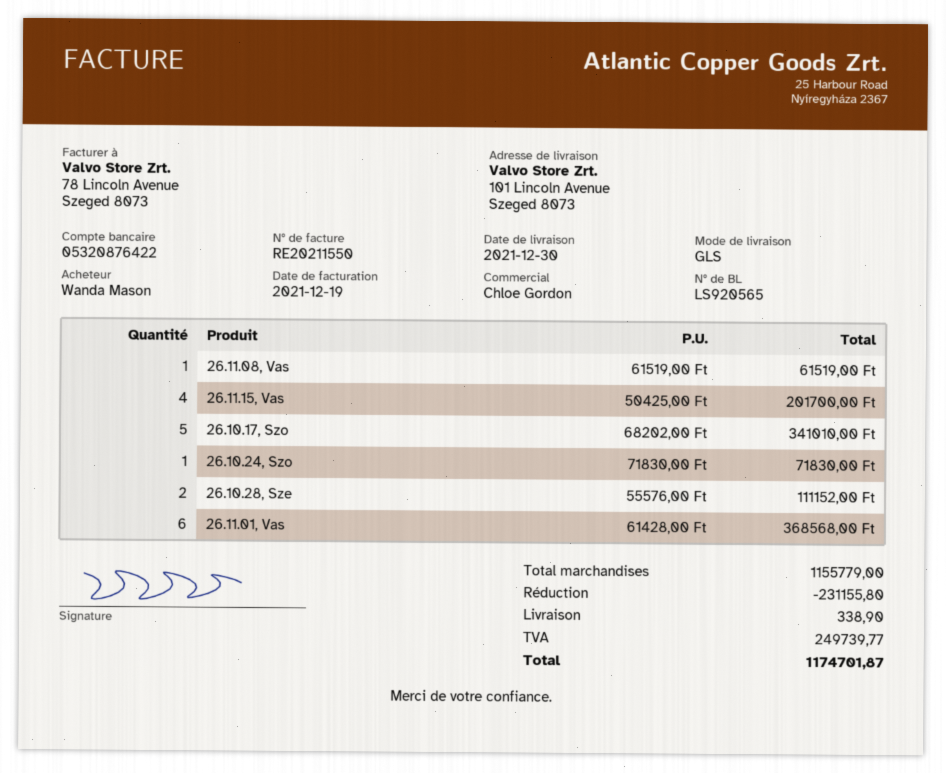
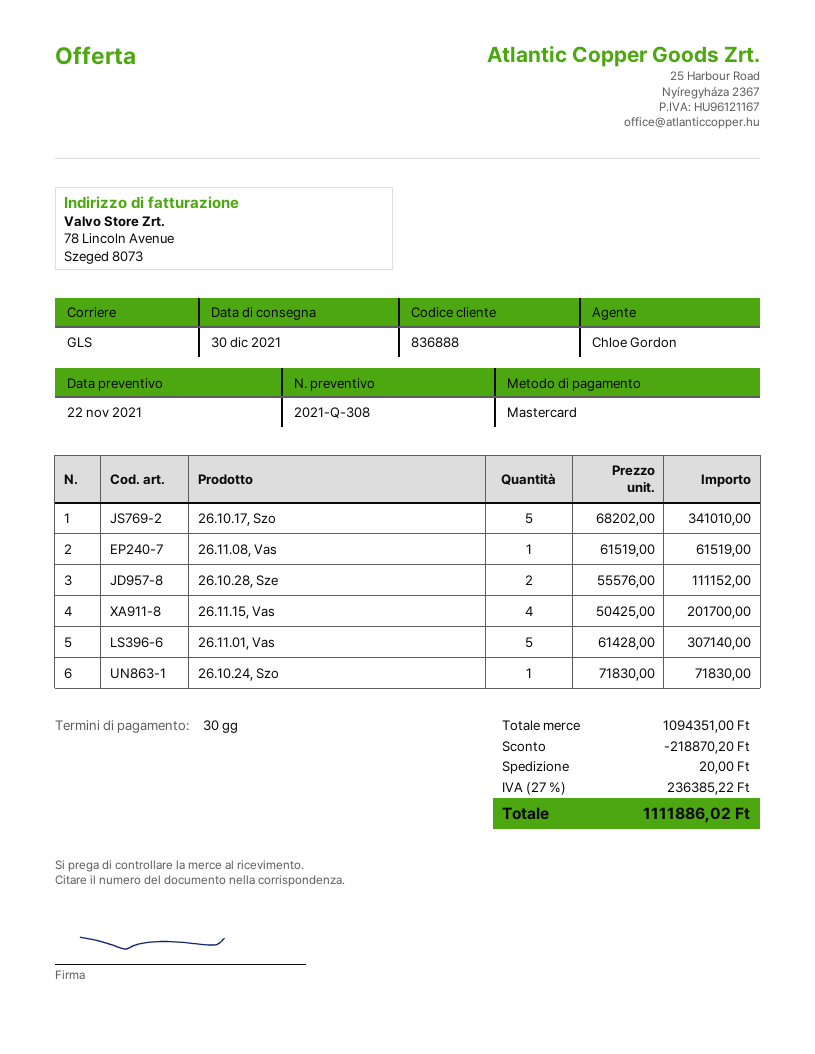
26.11.01, Vas: 6 x 61428.00 = 368568.00 -> 5 x 61428.00 = 307140.00
subtotal: 1155779.00 -> 1094351.00
discount: 231155.80 -> 218870.20
shipping: 338.90 -> 20.00
tax: 249739.77 -> 236385.22
total: 1174701.87 -> 1111886.02

